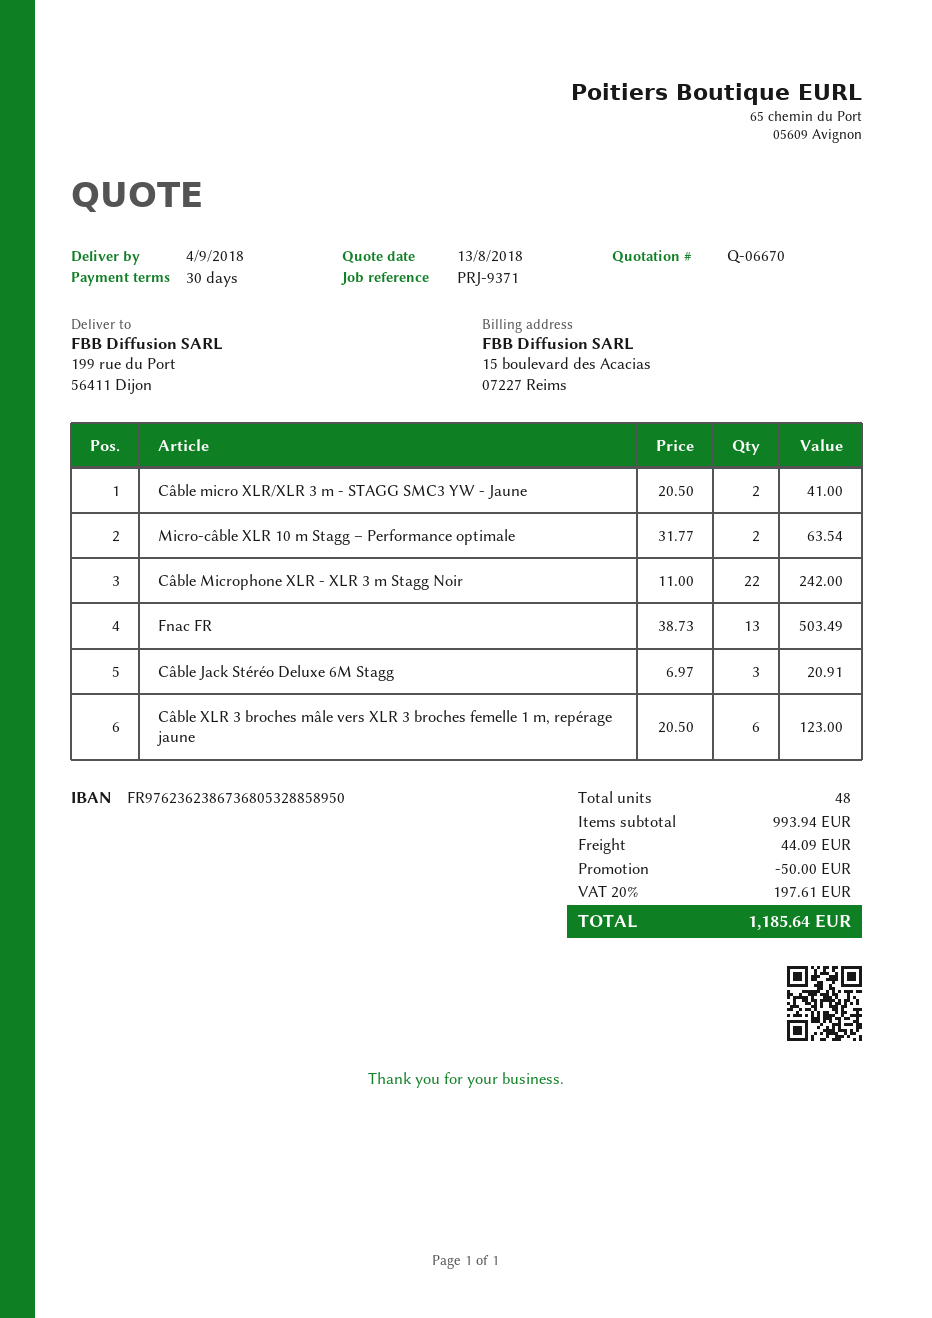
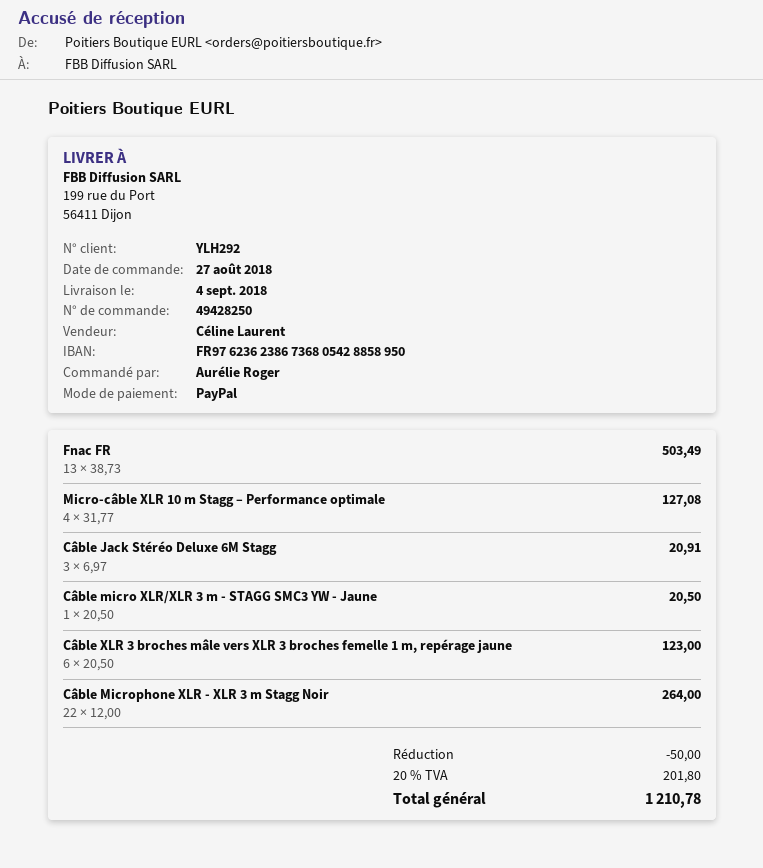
bank account: FR9762362386736805328858950 -> FR9762362386736805428858950
Câble micro XLR/XLR 3 m - STAGG SMC3 YW - Jaune: 2 x 20.50 = 41.00 -> 1 x 20.50 = 20.50
Micro‑câble XLR 10 m Stagg – Performance optimale: 2 x 31.77 = 63.54 -> 4 x 31.77 = 127.08
Câble Microphone XLR - XLR 3 m Stagg Noir: 22 x 11.00 = 242.00 -> 22 x 12.00 = 264.00
shipping: 44.09 -> none
tax: 20% = 197.61 -> 20% = 201.80
total: 1185.64 -> 1210.78

